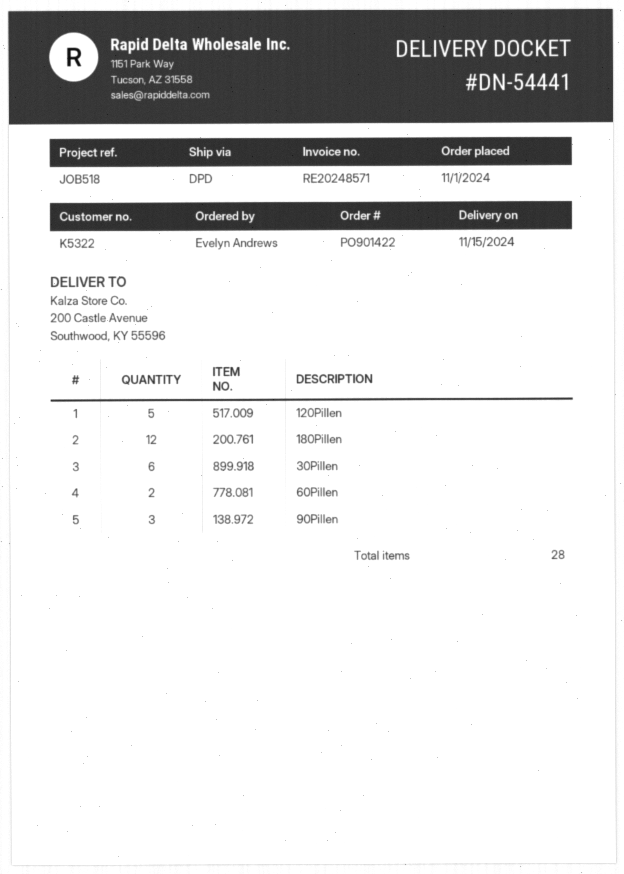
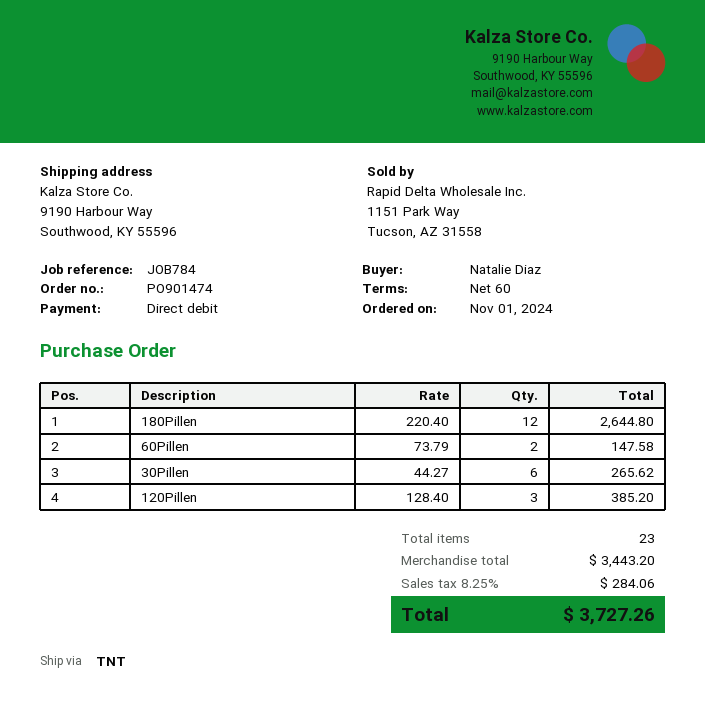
order number: PO901422 -> PO901474
reference: JOB518 -> JOB784
ordered by: Evelyn Andrews -> Natalie Diaz
shipping method: DPD -> TNT
ship to: 200 Castle Avenue, Southwood, KY 55596 -> 9190 Harbour Way, Southwood, KY 55596
120Pillen: 5 -> 3
90Pillen: 3 -> none
total quantity: 28 -> 23

